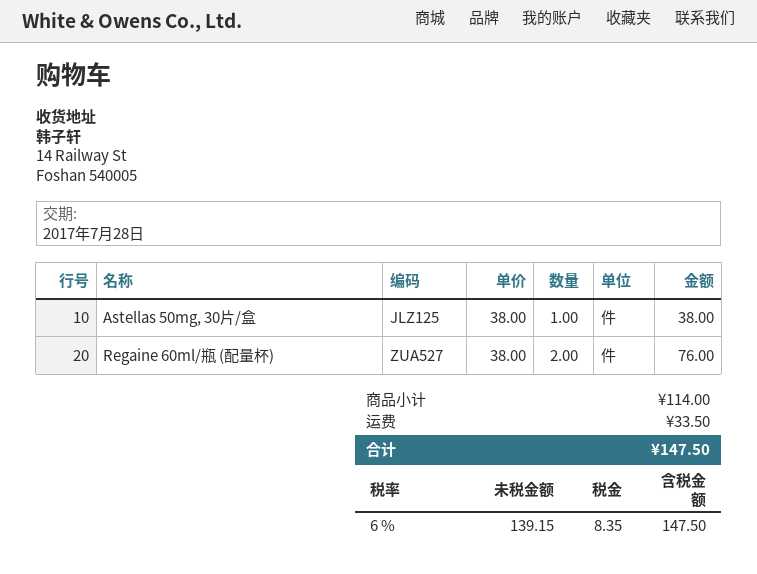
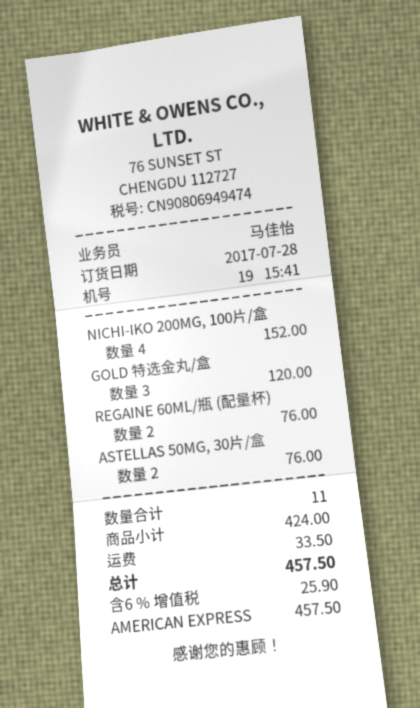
Astellas 50mg, 30片/盒: 1 for 38.00 -> 2 for 76.00
NICHI-IKO 200MG, 100片/盒: none -> 4 for 152.00
GOLD 特选金丸/盒: none -> 3 for 120.00
subtotal: 114.00 -> 424.00
tax: 6% = 8.35 -> 6% = 25.90
total: 147.50 -> 457.50

